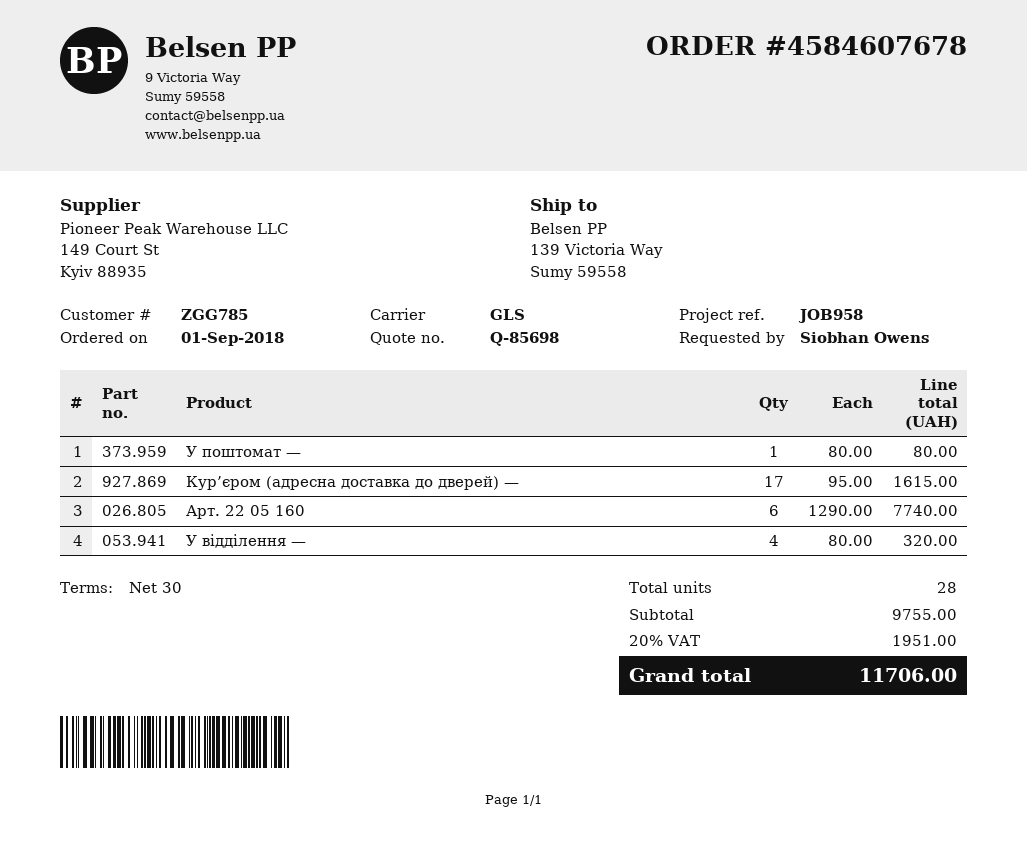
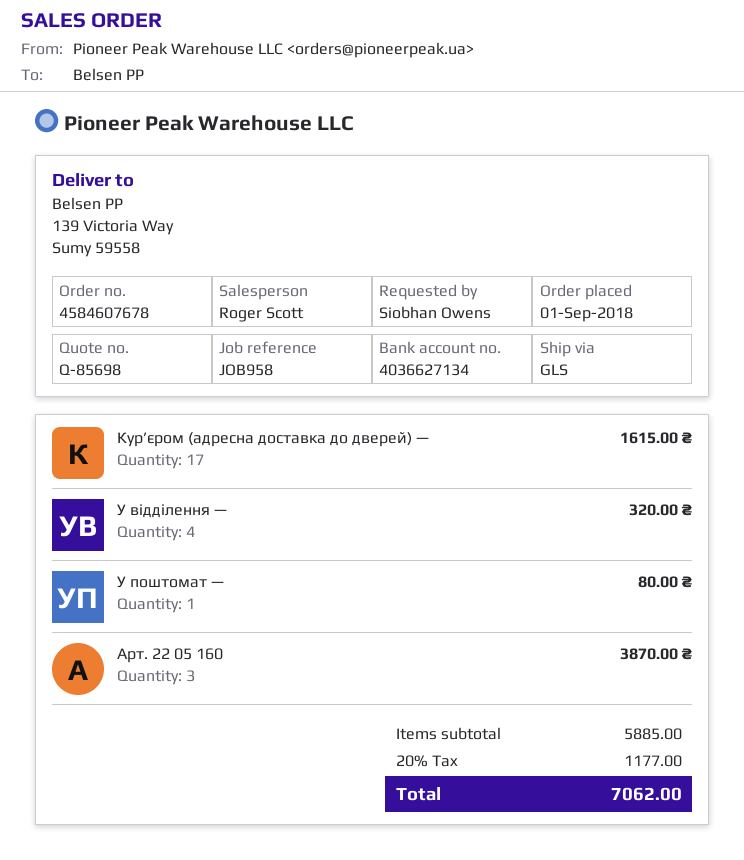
Арт. 22 05 160: 6 for 7740.00 -> 3 for 3870.00
subtotal: 9755.00 -> 5885.00
tax: 20% = 1951.00 -> 20% = 1177.00
total: 11706.00 -> 7062.00

